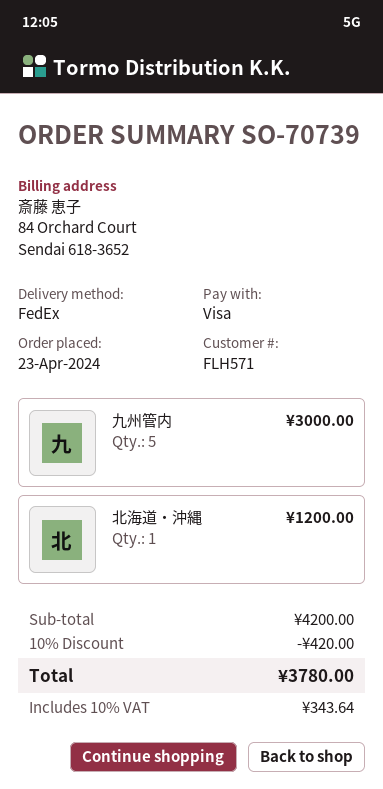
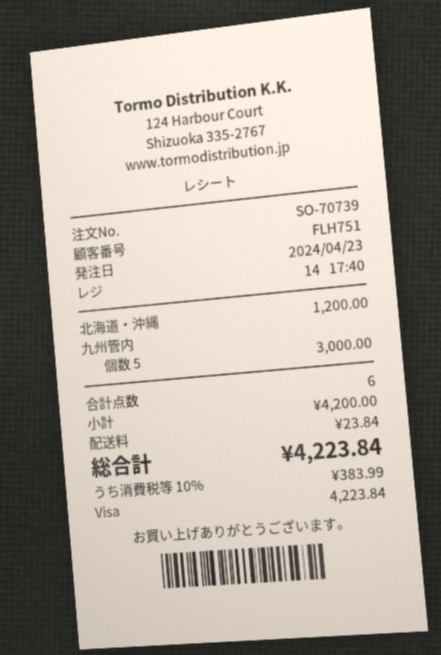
customer number: FLH571 -> FLH751
discount: 10% = 420.00 -> none
shipping: none -> 23.84
tax: 10% = 343.64 -> 10% = 383.99
total: 3780.00 -> 4223.84

